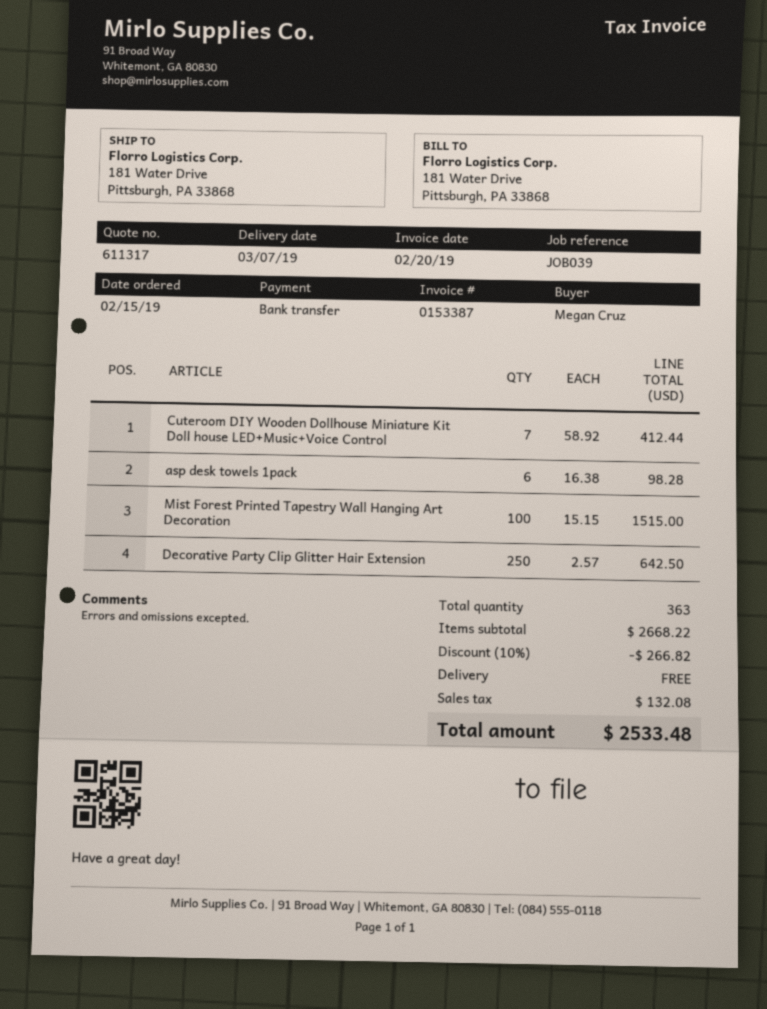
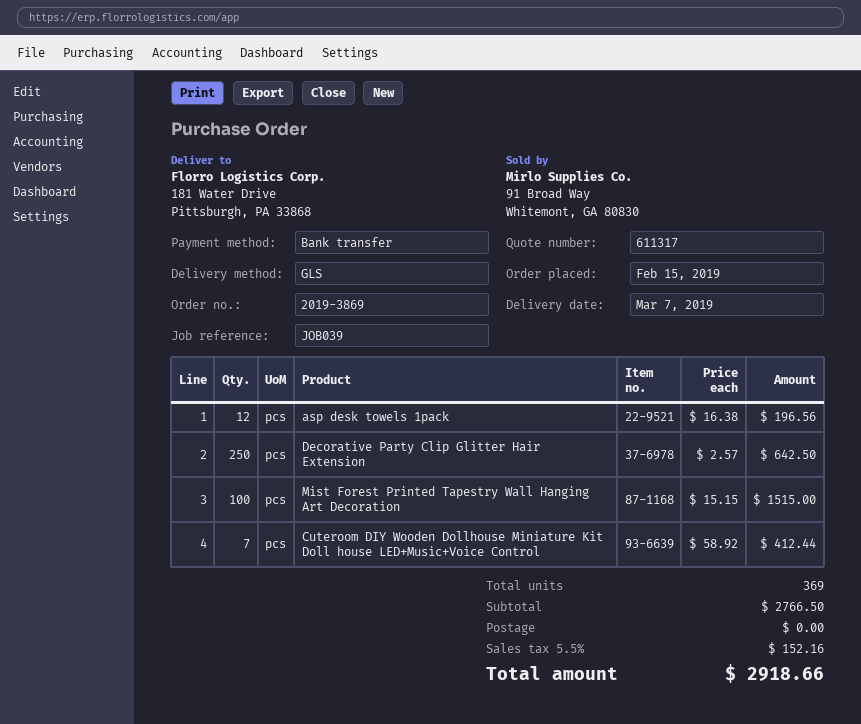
asp desk towels 1pack: 6 x 16.38 = 98.28 -> 12 x 16.38 = 196.56
total quantity: 363 -> 369
subtotal: 2668.22 -> 2766.50
discount: 10% = 266.82 -> none
tax: 132.08 -> 152.16
total: 2533.48 -> 2918.66

